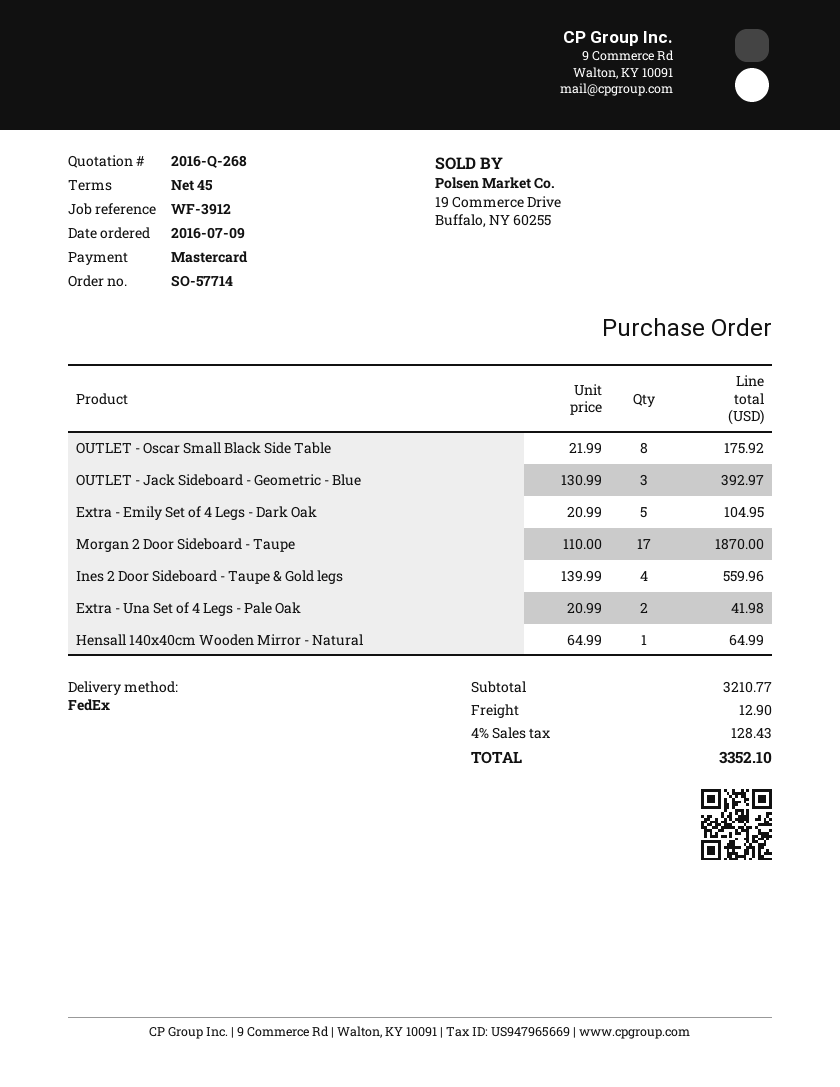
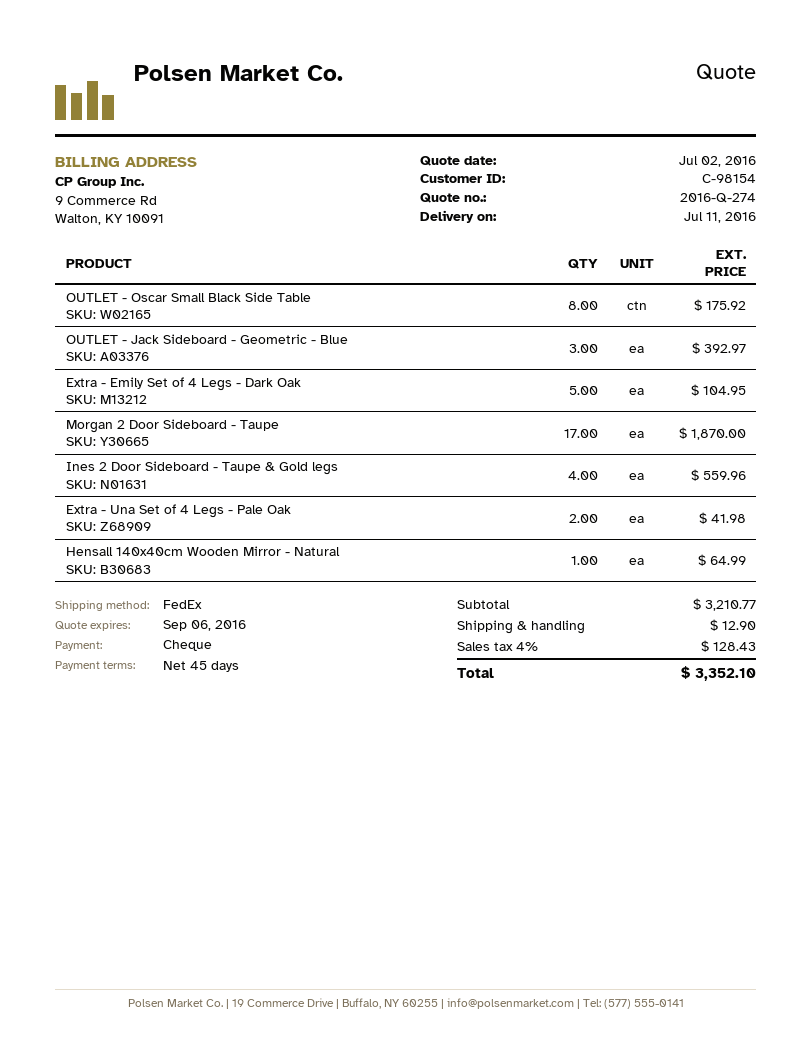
quote number: 2016-Q-268 -> 2016-Q-274
payment method: Mastercard -> cheque

